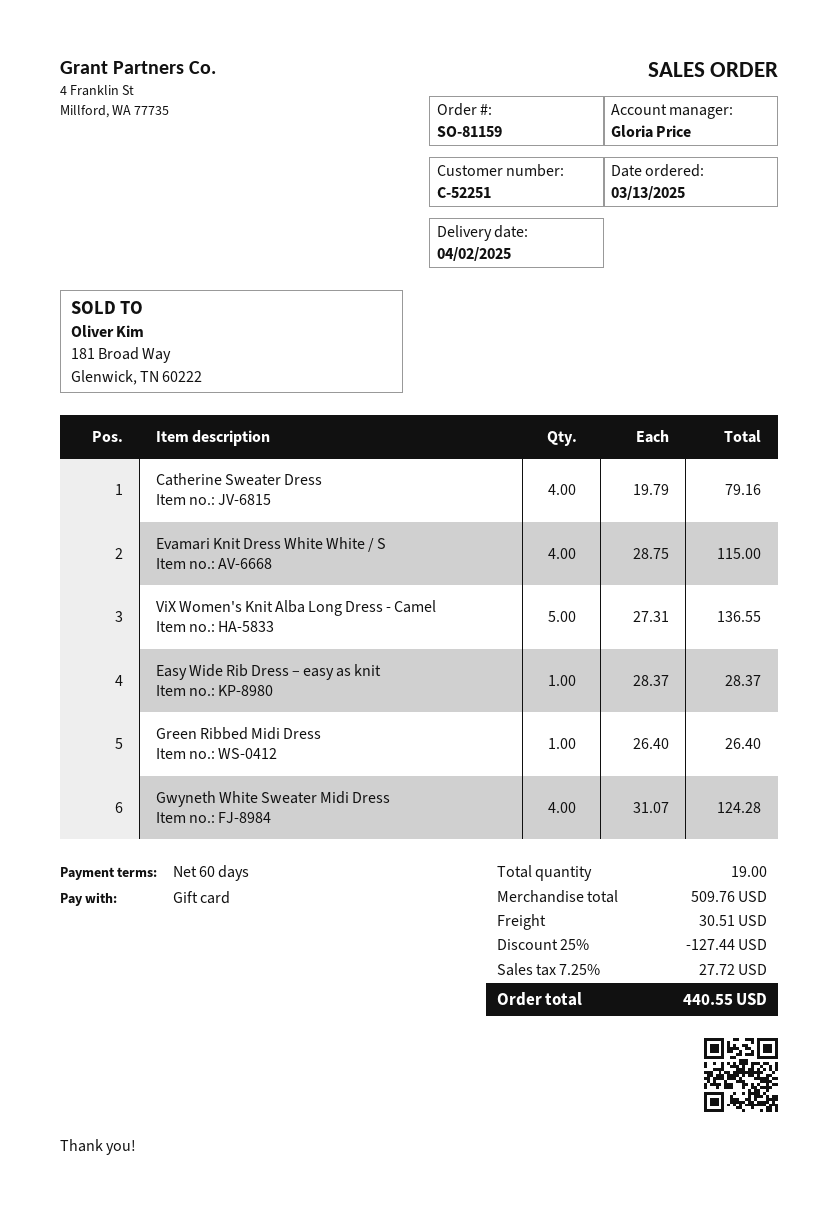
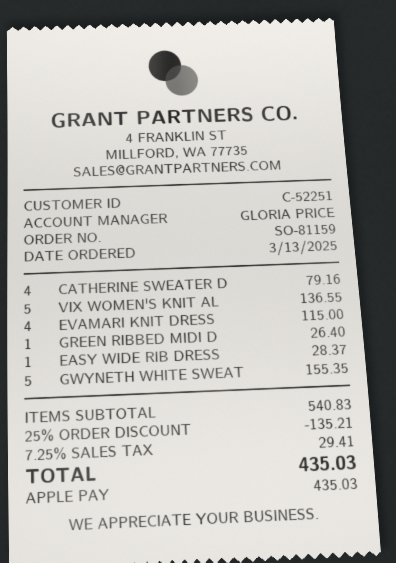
payment method: gift card -> Apple Pay
Gwyneth White Sweater Midi Dress: 4 for 124.28 -> 5 for 155.35
subtotal: 509.76 -> 540.83
discount: 25% = 127.44 -> 25% = 135.21
shipping: 30.51 -> none
tax: 7.25% = 27.72 -> 7.25% = 29.41
total: 440.55 -> 435.03

